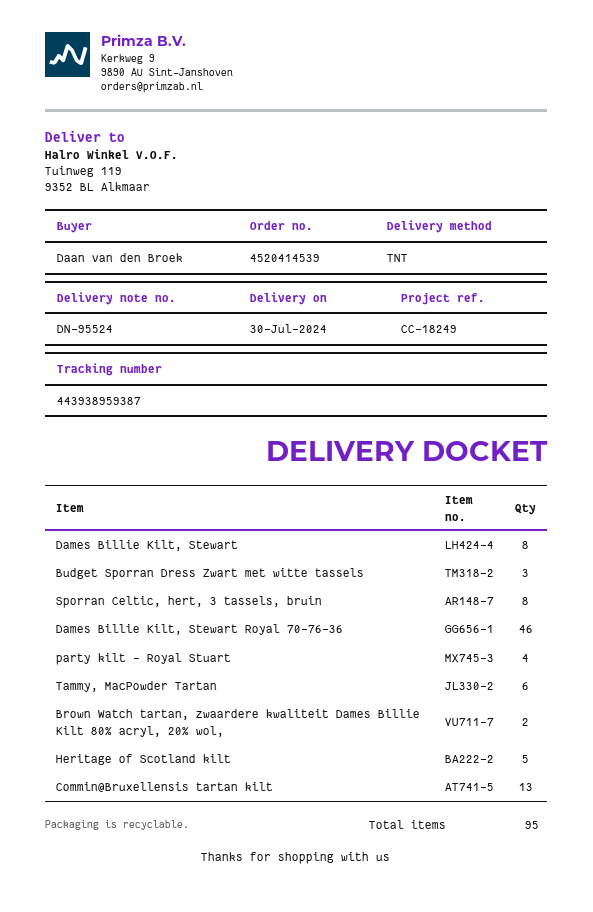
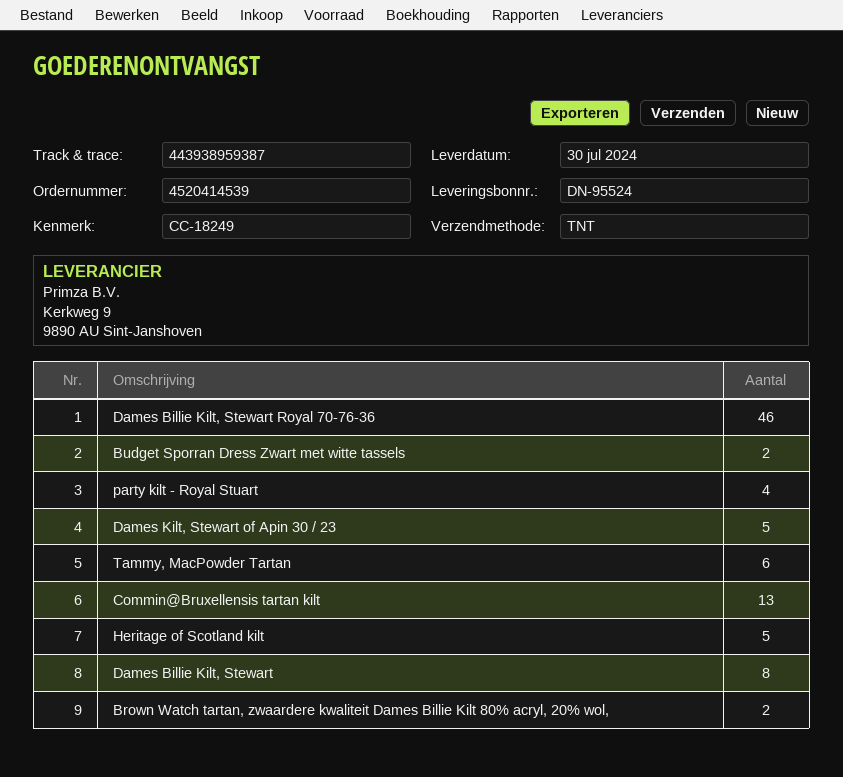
Budget Sporran Dress Zwart met witte tassels: 3 -> 2
Sporran Celtic, hert, 3 tassels, bruin: 8 -> none
Dames Kilt, Stewart of Apin 30 / 23: none -> 5

